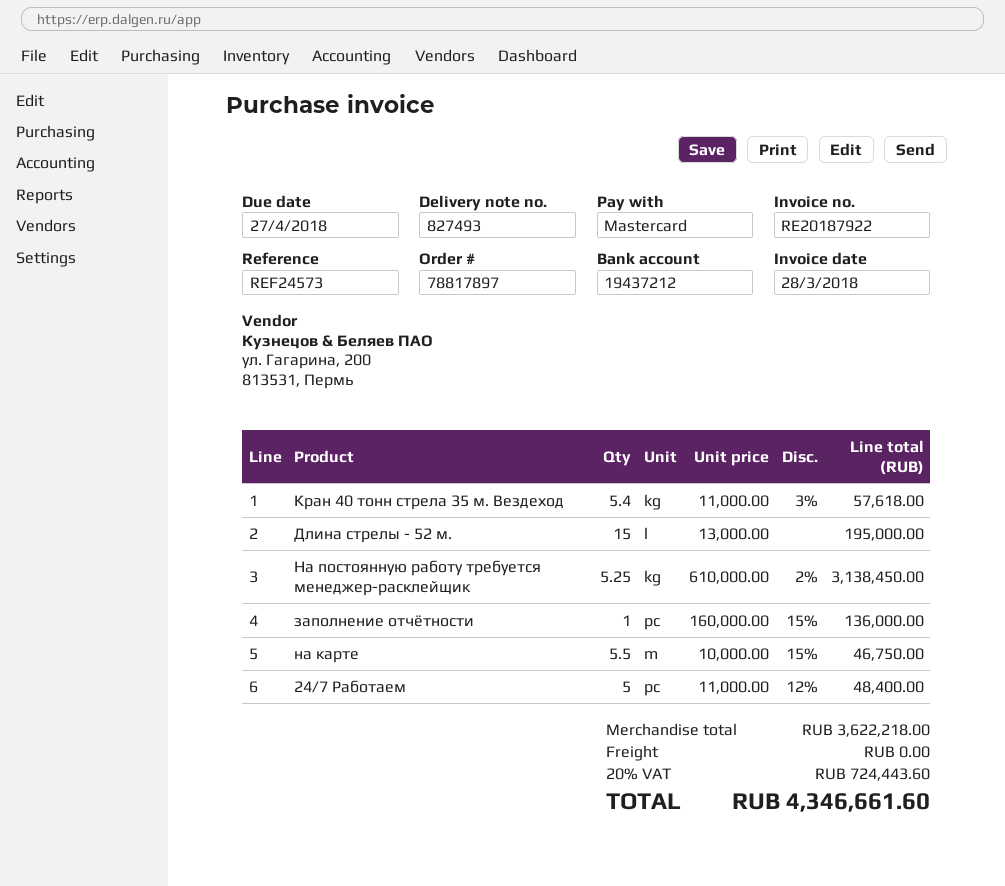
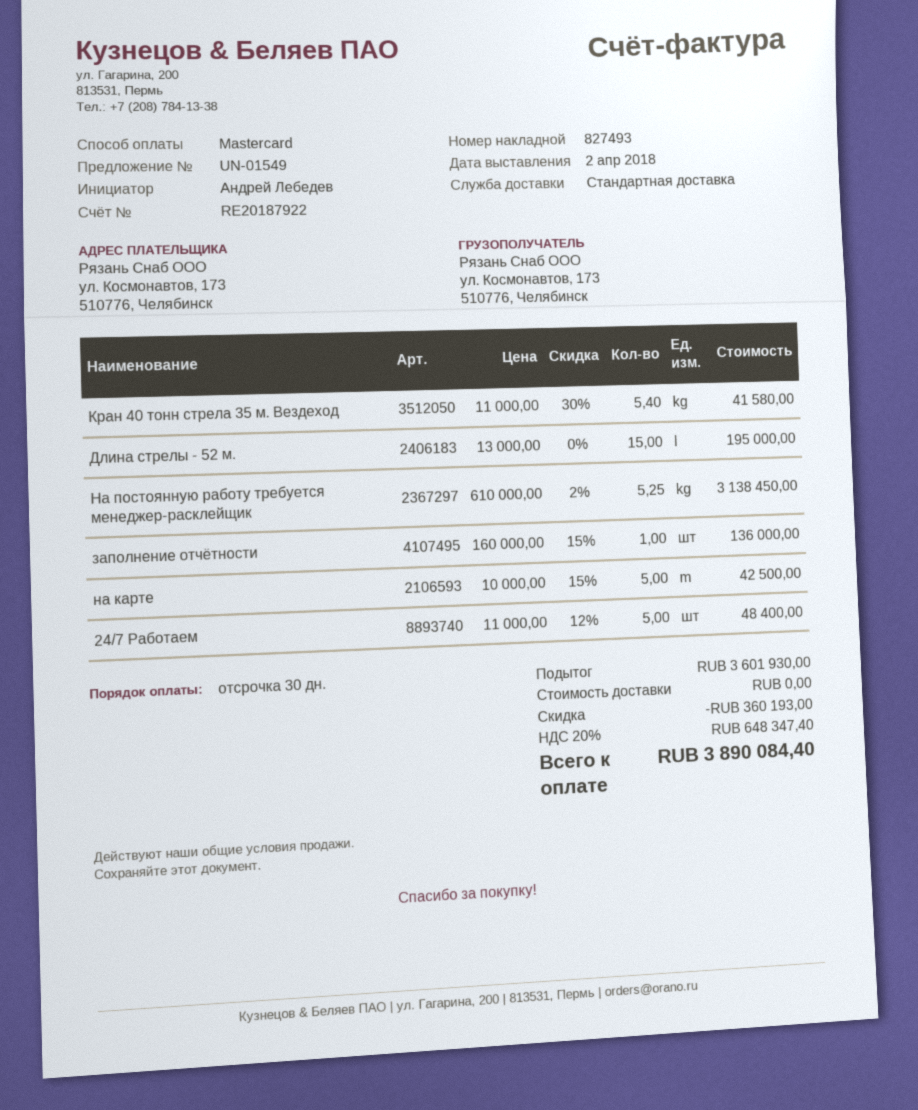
invoice date: 2018-03-28 -> 2018-04-02
Кран 40 тонн стрела 35 м. Вездеход: 5.4 x 11000.00 - 3% = 57618.00 -> 5.4 x 11000.00 - 30% = 41580.00
на карте: 5.5 x 10000.00 - 15% = 46750.00 -> 5 x 10000.00 - 15% = 42500.00
subtotal: 3622218.00 -> 3601930.00
discount: none -> 360193.00
tax: 20% = 724443.60 -> 20% = 648347.40
total: 4346661.60 -> 3890084.40

